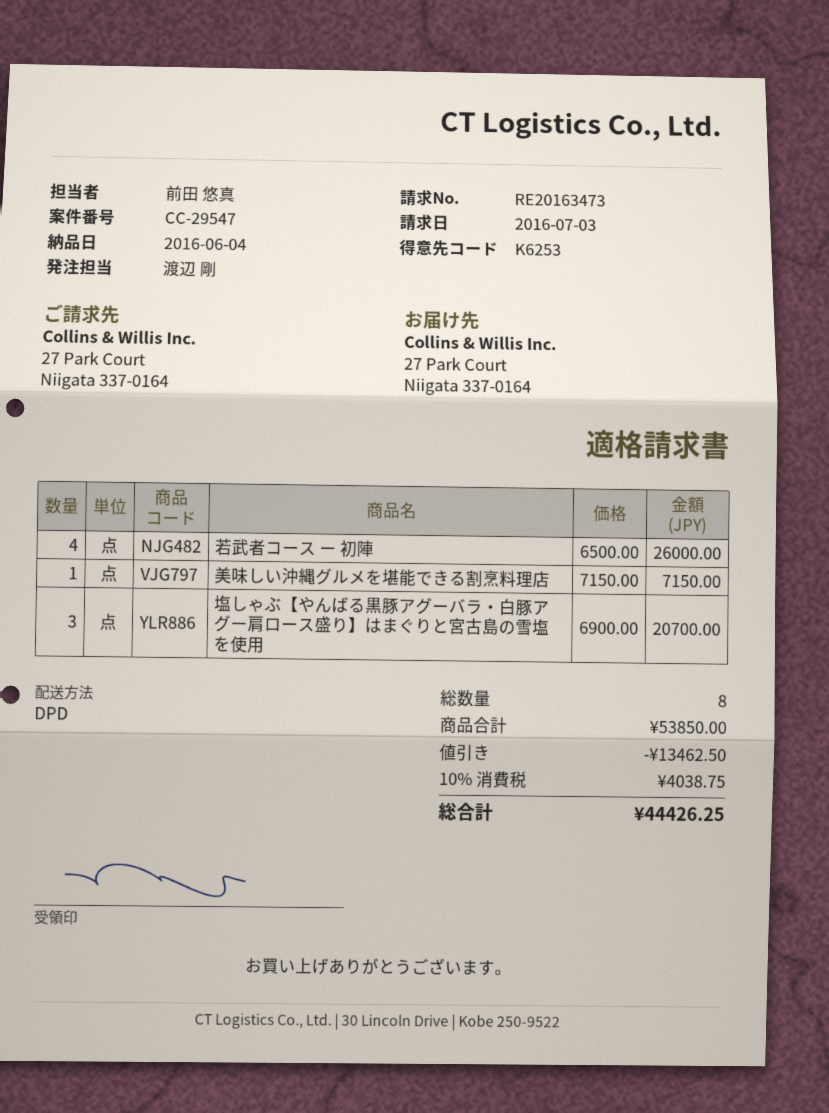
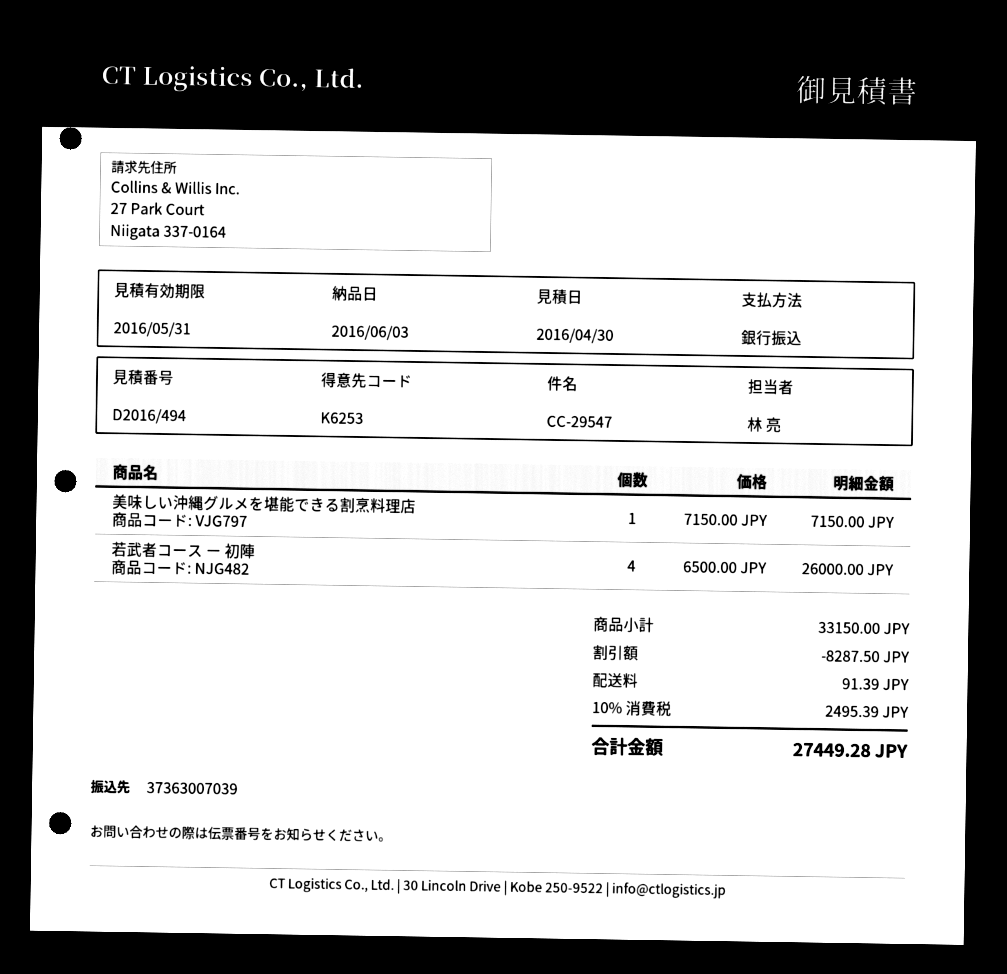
delivery date: 2016-06-04 -> 2016-06-03
sales rep: 前田 悠真 -> 林 亮
塩しゃぶ【やんばる黒豚アグーバラ・白豚アグー肩ロース盛り】はまぐりと宮古島の雪塩を使用: 3 x 6900.00 = 20700.00 -> none
subtotal: 53850.00 -> 33150.00
discount: 13462.50 -> 8287.50
shipping: none -> 91.39
tax: 10% = 4038.75 -> 10% = 2495.39
total: 44426.25 -> 27449.28

